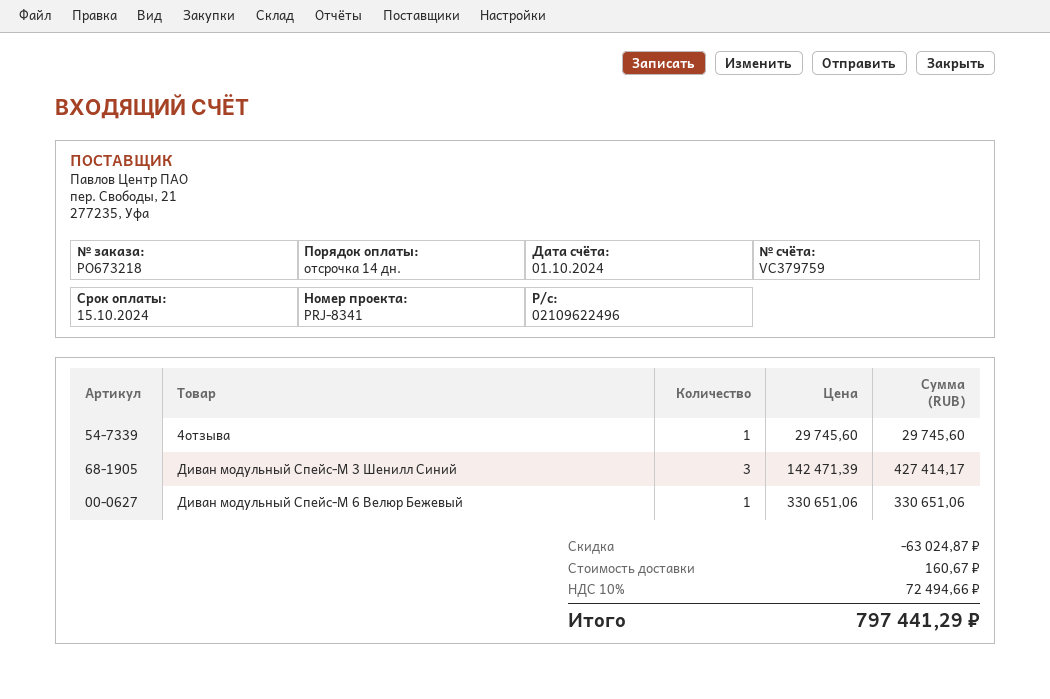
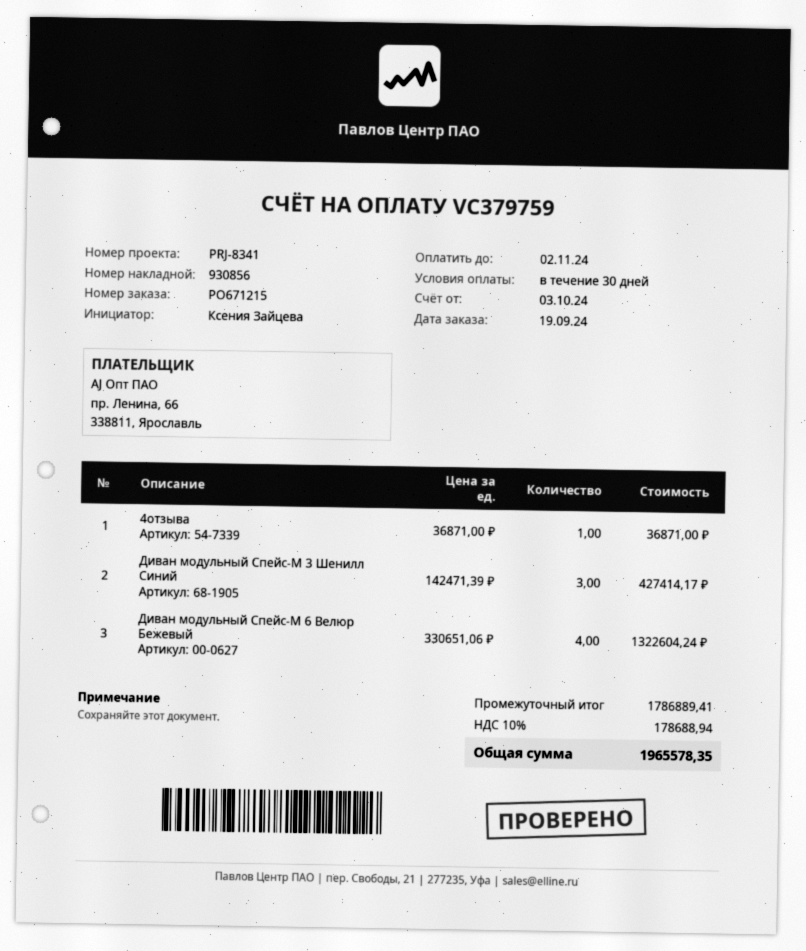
order number: PO673218 -> PO671215
invoice date: 2024-10-01 -> 2024-10-03
payment terms: 14 days -> 30 days
due date: 2024-10-15 -> 2024-11-02
4отзыва: 1 x 29745.60 = 29745.60 -> 1 x 36871.00 = 36871.00
Диван модульный Спейс-М 6 Велюр Бежевый: 1 x 330651.06 = 330651.06 -> 4 x 330651.06 = 1322604.24
discount: 63024.87 -> none
shipping: 160.67 -> none
tax: 10% = 72494.66 -> 10% = 178688.94
total: 797441.29 -> 1965578.35

